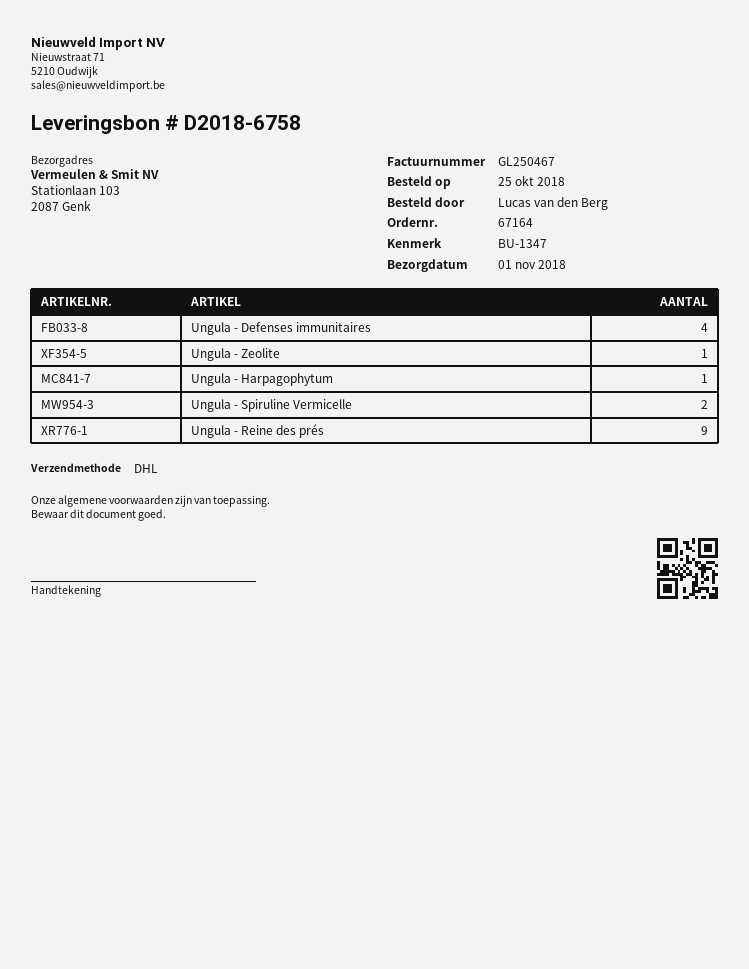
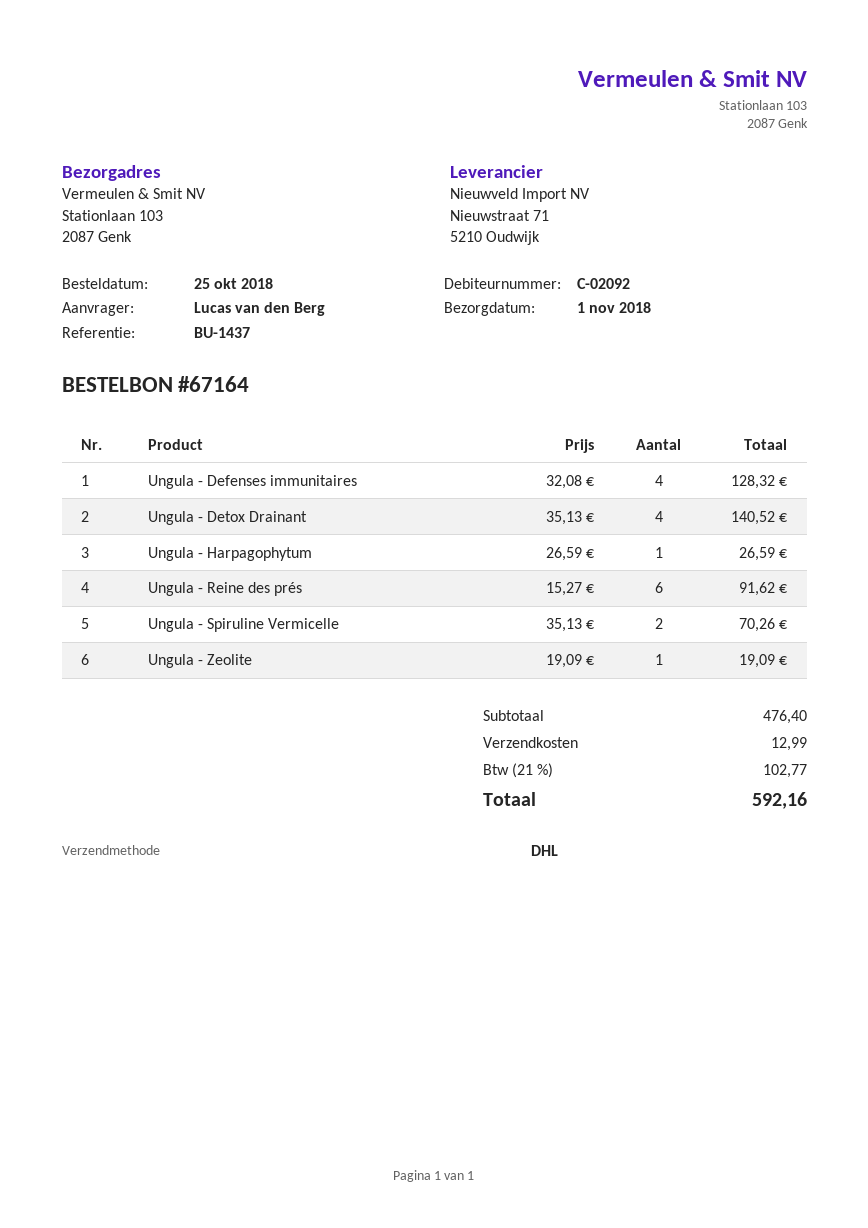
reference: BU-1347 -> BU-1437
Ungula - Reine des prés: 9 -> 6
Ungula - Detox Drainant: none -> 4

